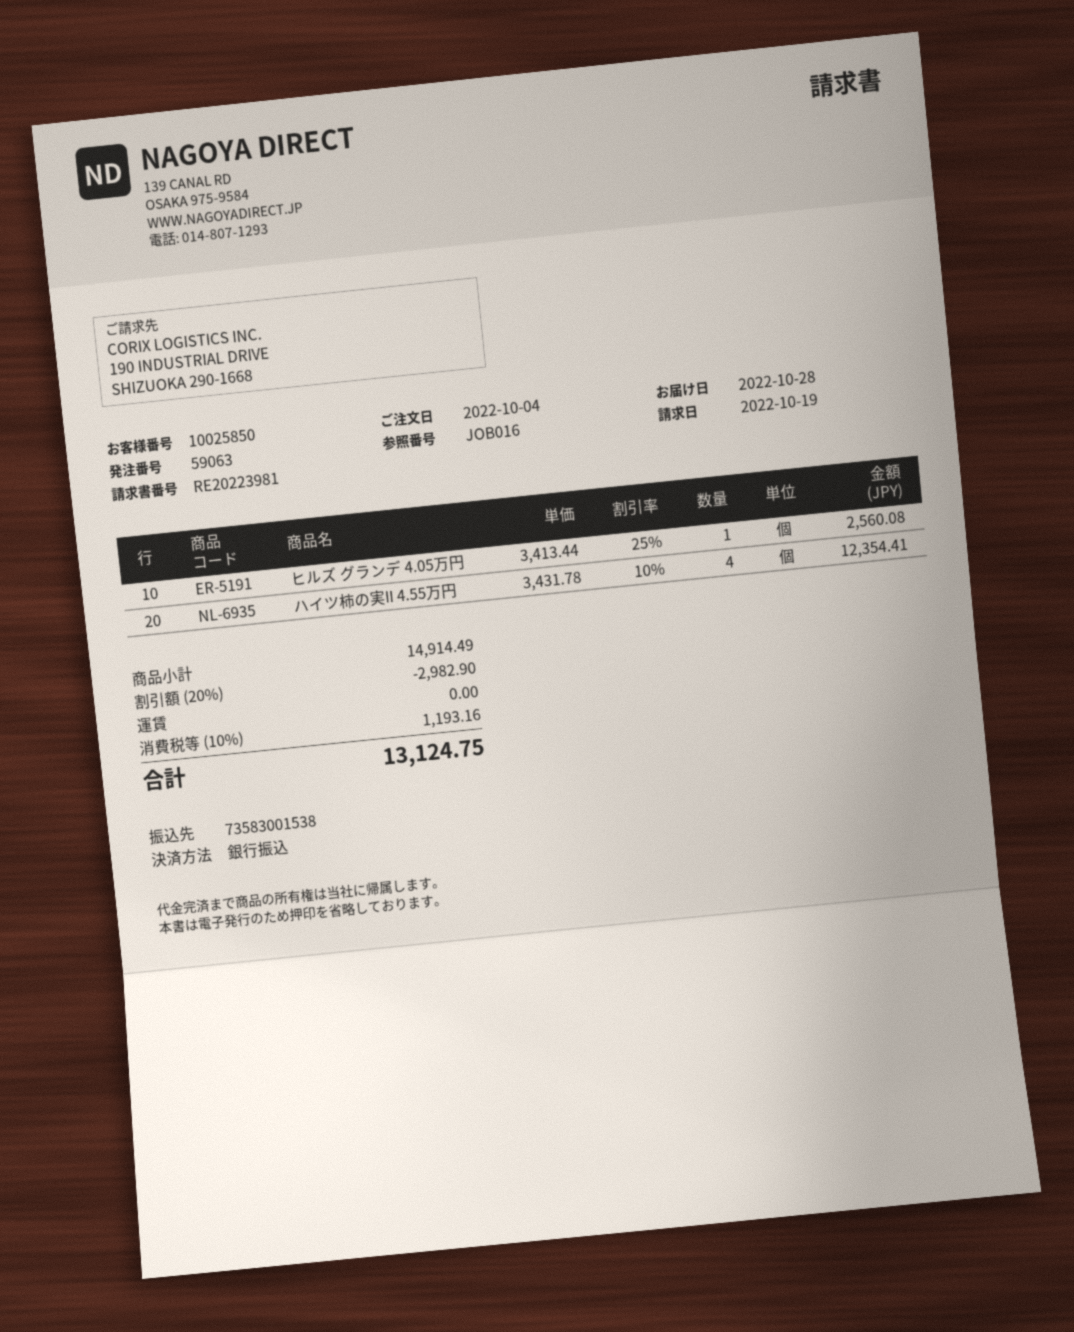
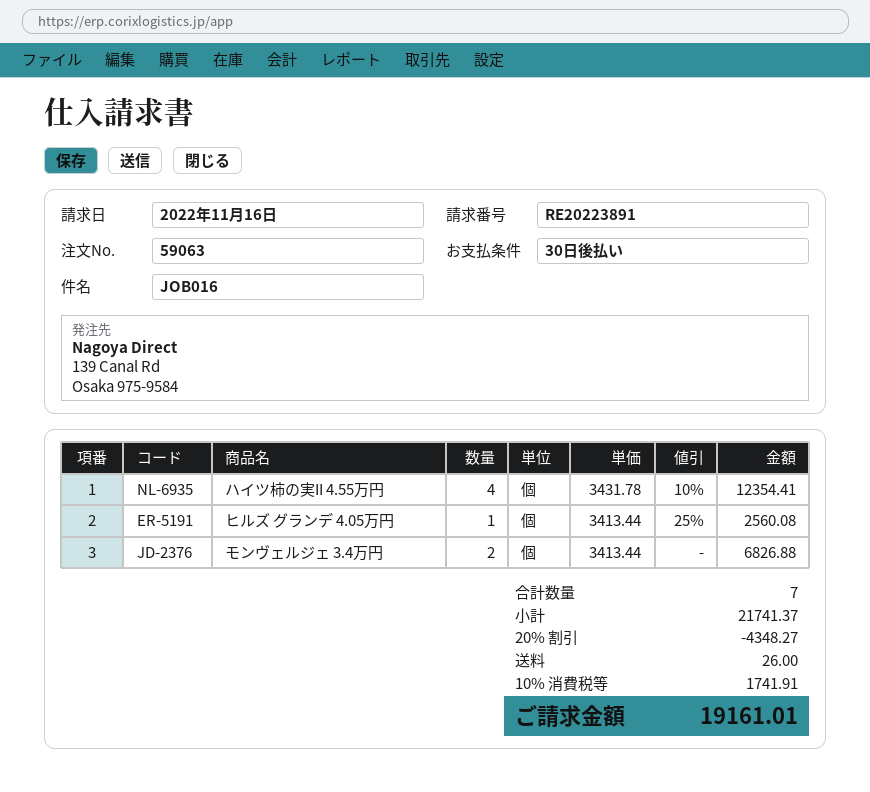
invoice number: RE20223981 -> RE20223891
invoice date: 2022-10-19 -> 2022-11-16
モンヴェルジェ 3.4万円: none -> 2 x 3413.44 = 6826.88
subtotal: 14914.49 -> 21741.37
discount: 20% = 2982.90 -> 20% = 4348.27
shipping: 0.00 -> 26.00
tax: 10% = 1193.16 -> 10% = 1741.91
total: 13124.75 -> 19161.01

